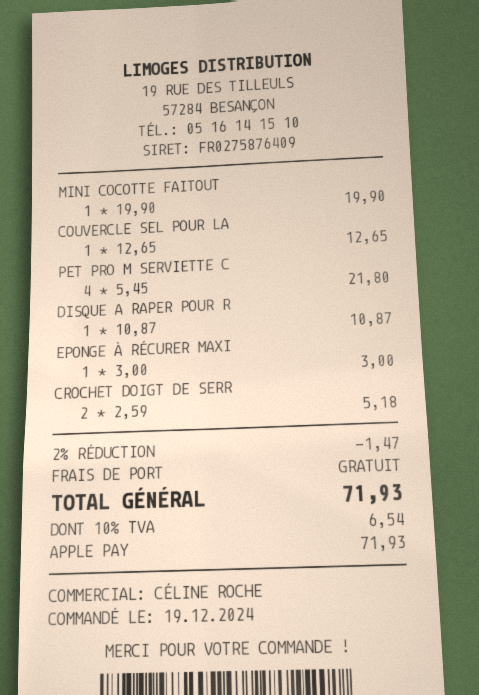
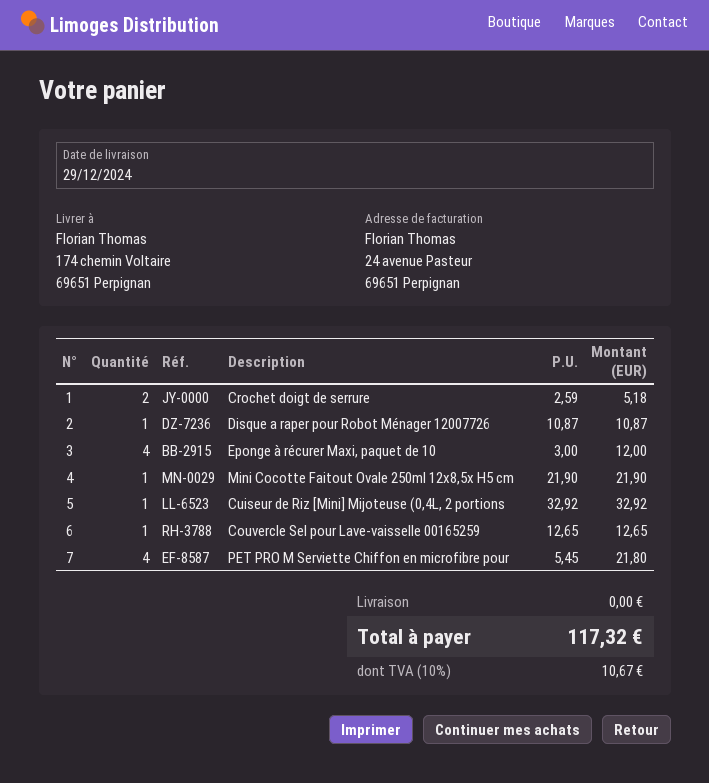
MINI COCOTTE FAITOUT: 1 x 19.90 = 19.90 -> 1 x 21.90 = 21.90
EPONGE À RÉCURER MAXI: 1 x 3.00 = 3.00 -> 4 x 3.00 = 12.00
Cuiseur de Riz [Mini] Mijoteuse (0,4L, 2 portions: none -> 1 x 32.92 = 32.92
discount: 2% = 1.47 -> none
tax: 10% = 6.54 -> 10% = 10.67
total: 71.93 -> 117.32

